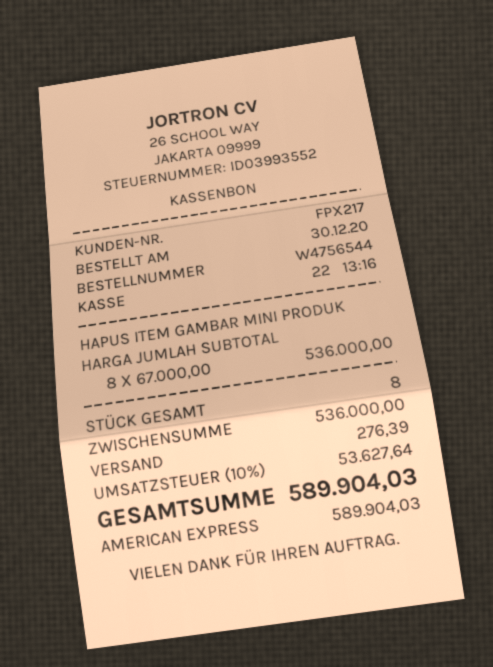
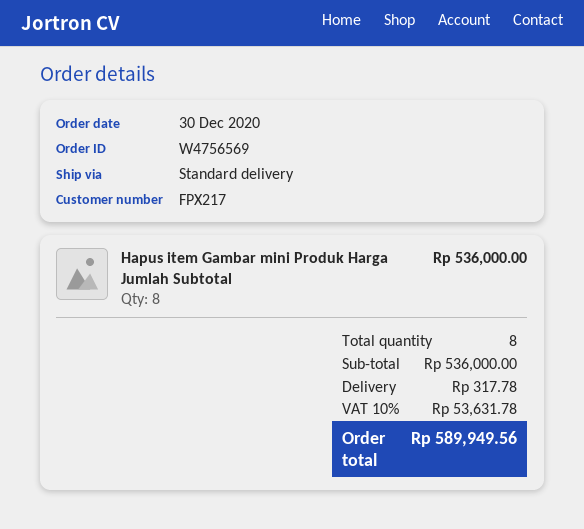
order number: W4756544 -> W4756569
shipping: 276.39 -> 317.78
tax: 10% = 53627.64 -> 10% = 53631.78
total: 589904.03 -> 589949.56

